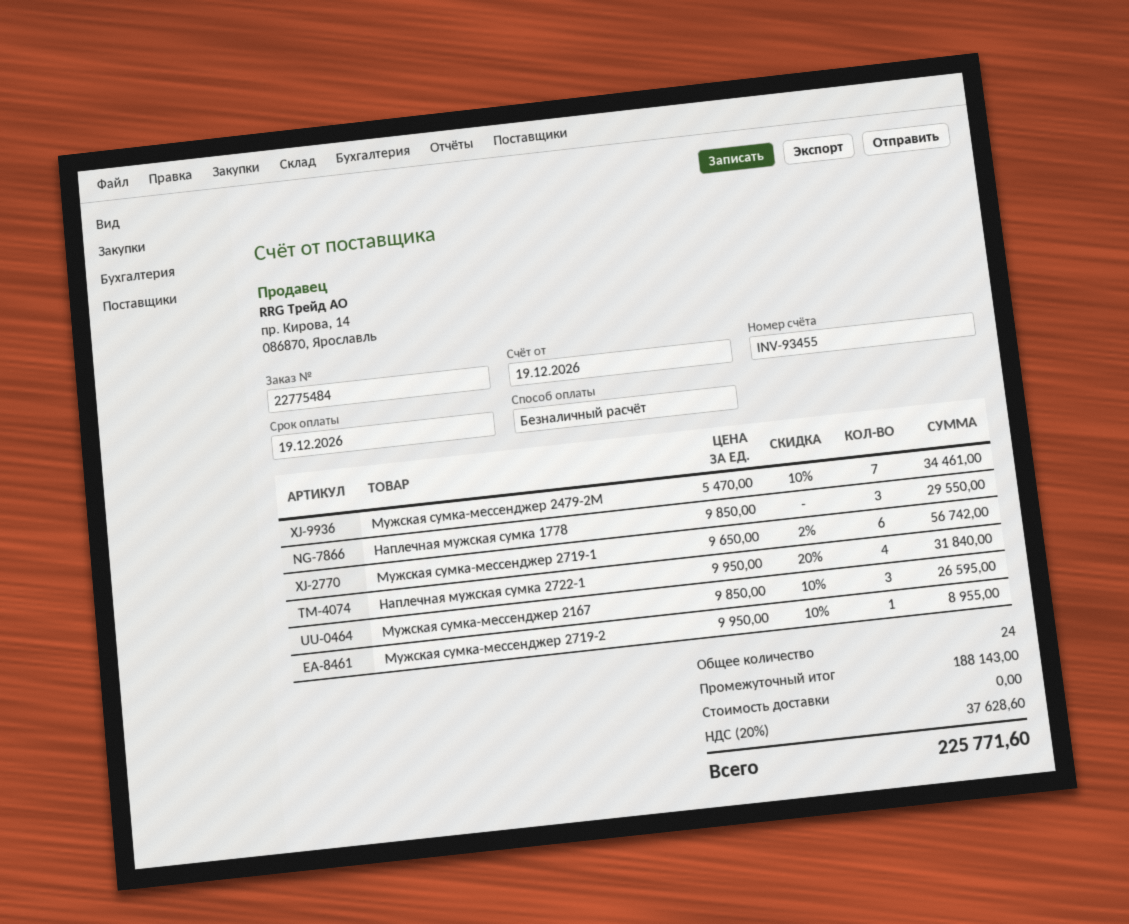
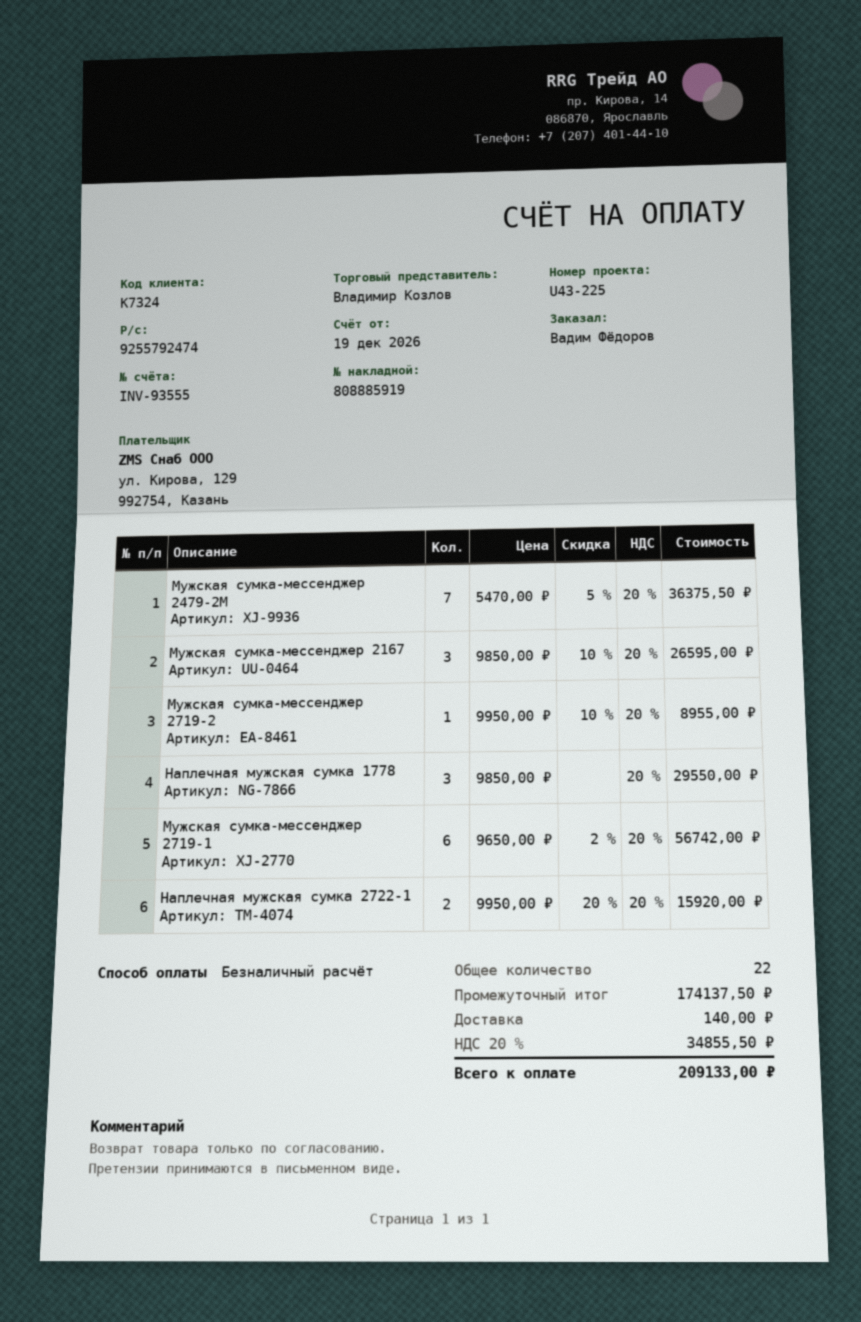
invoice number: INV-93455 -> INV-93555
Мужская сумка-мессенджер 2479-2M: 7 x 5470.00 - 10% = 34461.00 -> 7 x 5470.00 - 5% = 36375.50
Наплечная мужская сумка 2722-1: 4 x 9950.00 - 20% = 31840.00 -> 2 x 9950.00 - 20% = 15920.00
total quantity: 24 -> 22
subtotal: 188143.00 -> 174137.50
shipping: 0.00 -> 140.00
tax: 20% = 37628.60 -> 20% = 34855.50
total: 225771.60 -> 209133.00

